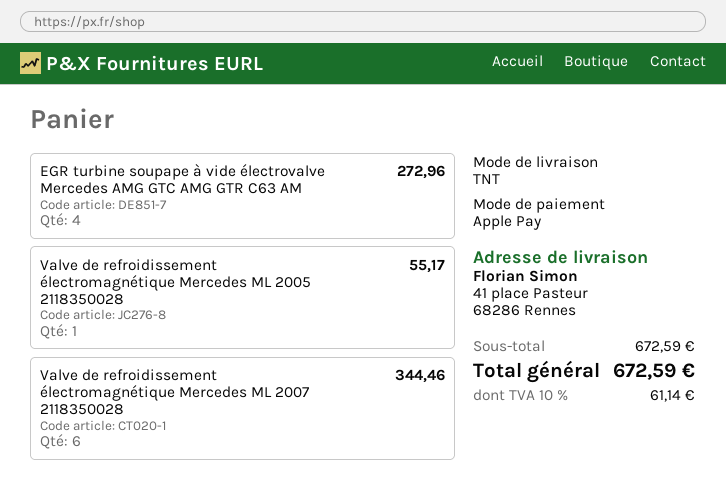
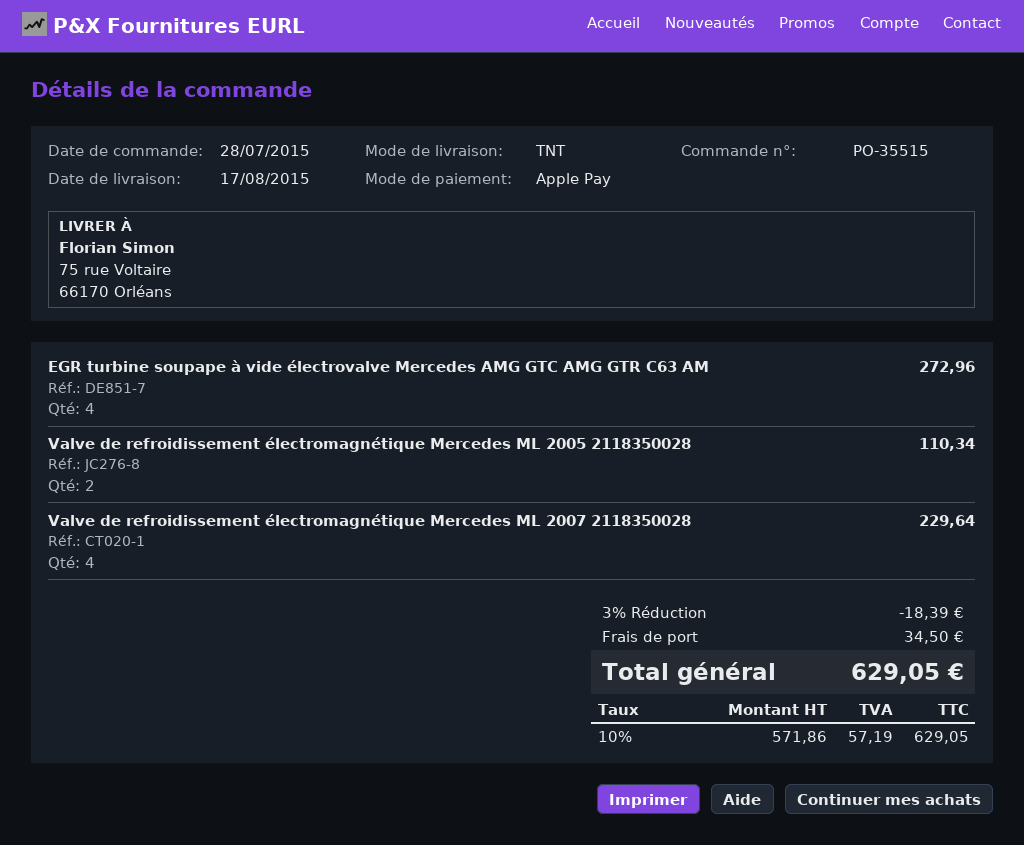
ship to: 41 place Pasteur, 68286 Rennes -> 75 rue Voltaire, 66170 Orléans
Valve de refroidissement électromagnétique Mercedes ML 2005 2118350028: 1 for 55.17 -> 2 for 110.34
Valve de refroidissement électromagnétique Mercedes ML 2007 2118350028: 6 for 344.46 -> 4 for 229.64
discount: none -> 3% = 18.39
shipping: none -> 34.50
tax: 10% = 61.14 -> 10% = 57.19
total: 672.59 -> 629.05

